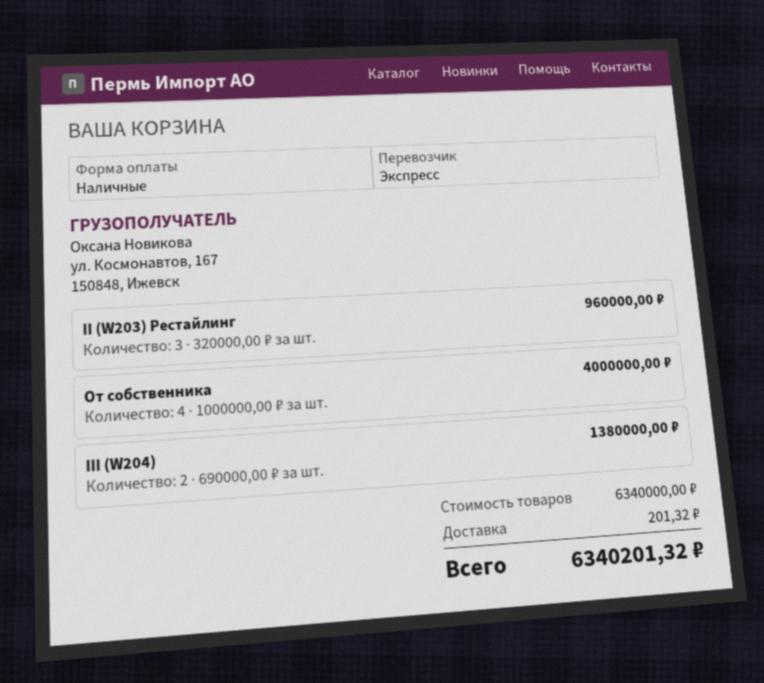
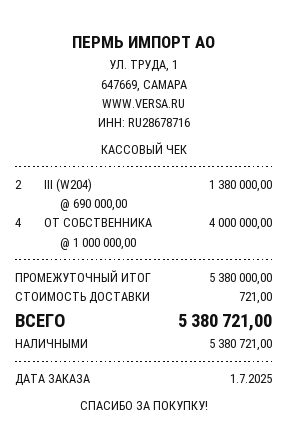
II (W203) Рестайлинг: 3 x 320000.00 = 960000.00 -> none
subtotal: 6340000.00 -> 5380000.00
shipping: 201.32 -> 721.00
total: 6340201.32 -> 5380721.00

